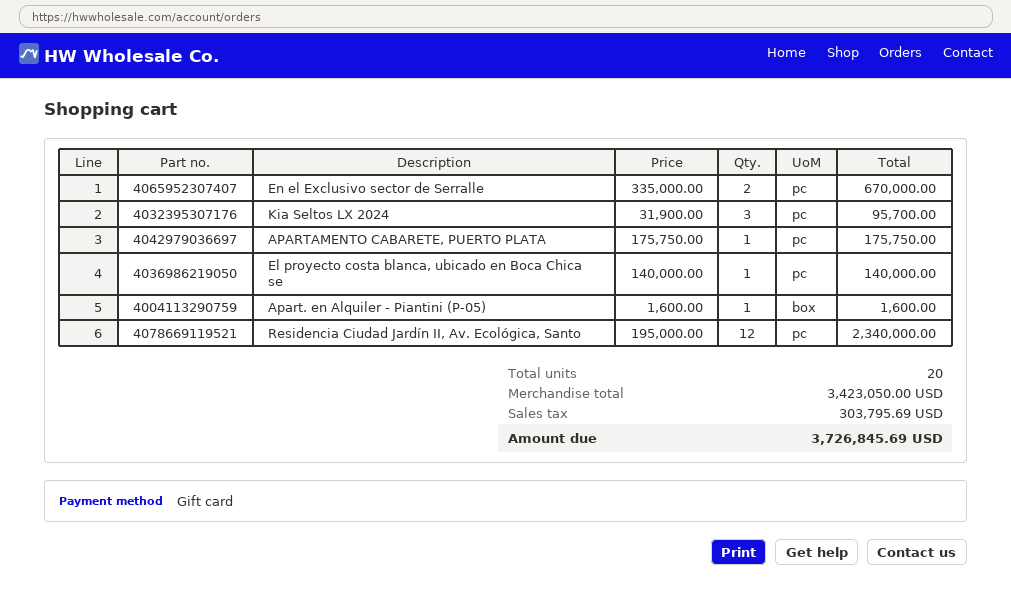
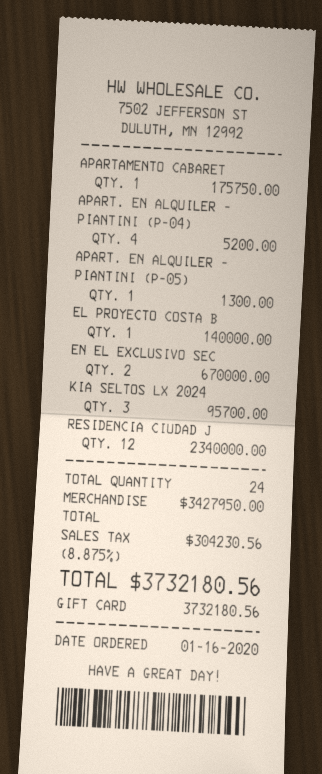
Apart. en Alquiler - Piantini (P-05): 1 for 1600.00 -> 1 for 1300.00
APART. EN ALQUILER - PIANTINI (P-04): none -> 4 for 5200.00
total quantity: 20 -> 24
subtotal: 3423050.00 -> 3427950.00
tax: 303795.69 -> 304230.56
total: 3726845.69 -> 3732180.56

